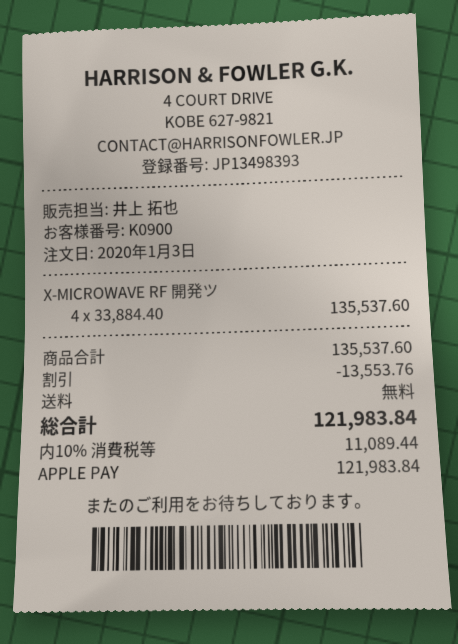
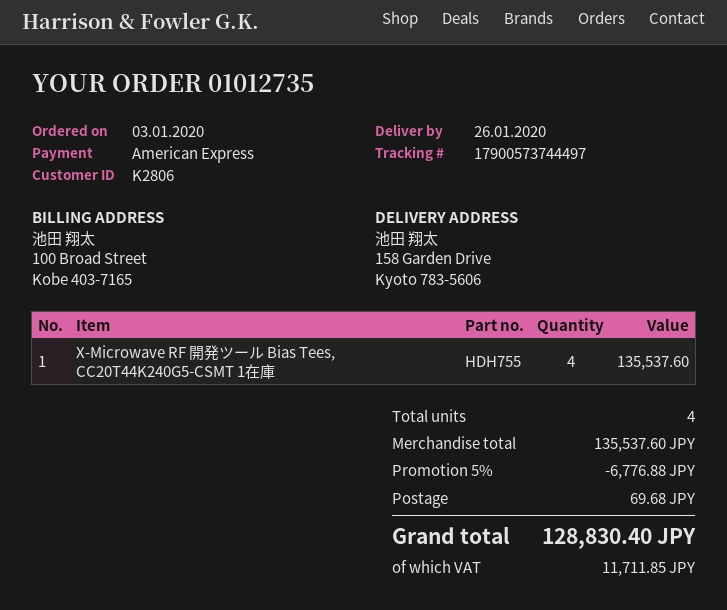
customer number: K0900 -> K2806
payment method: Apple Pay -> American Express
discount: 13553.76 -> 6776.88
shipping: 0.00 -> 69.68
tax: 11089.44 -> 11711.85
total: 121983.84 -> 128830.40

